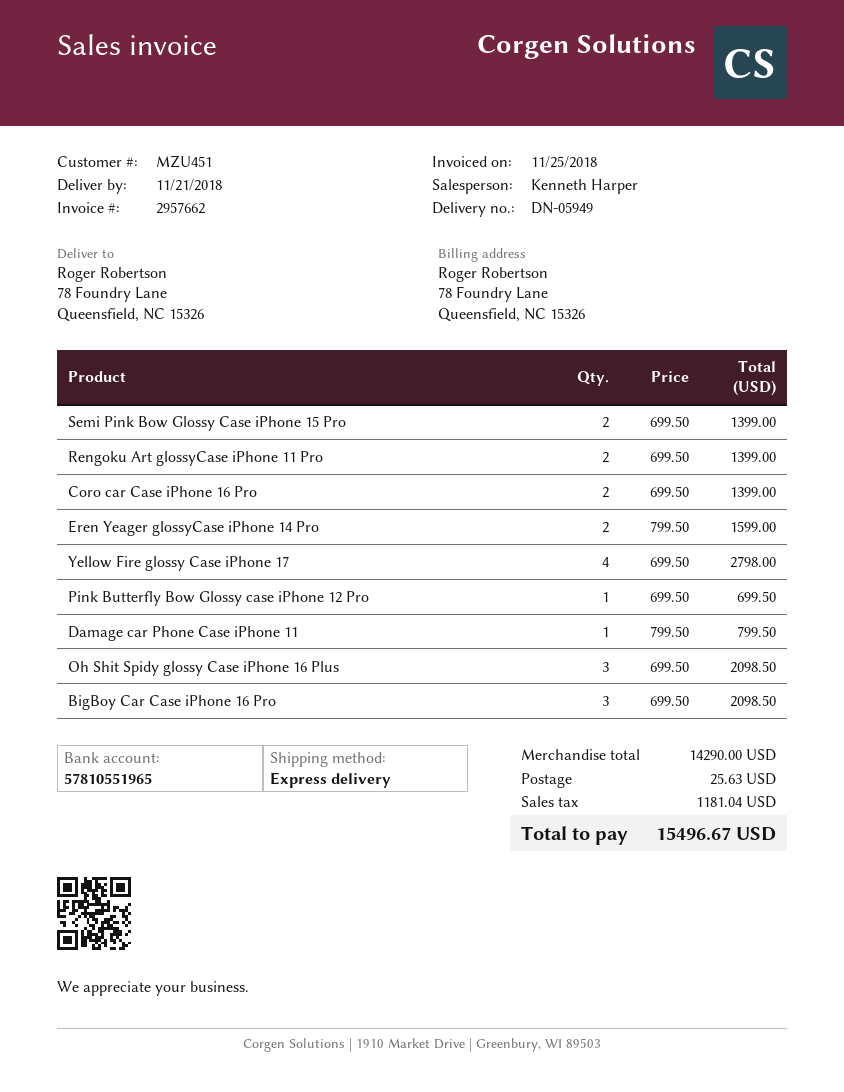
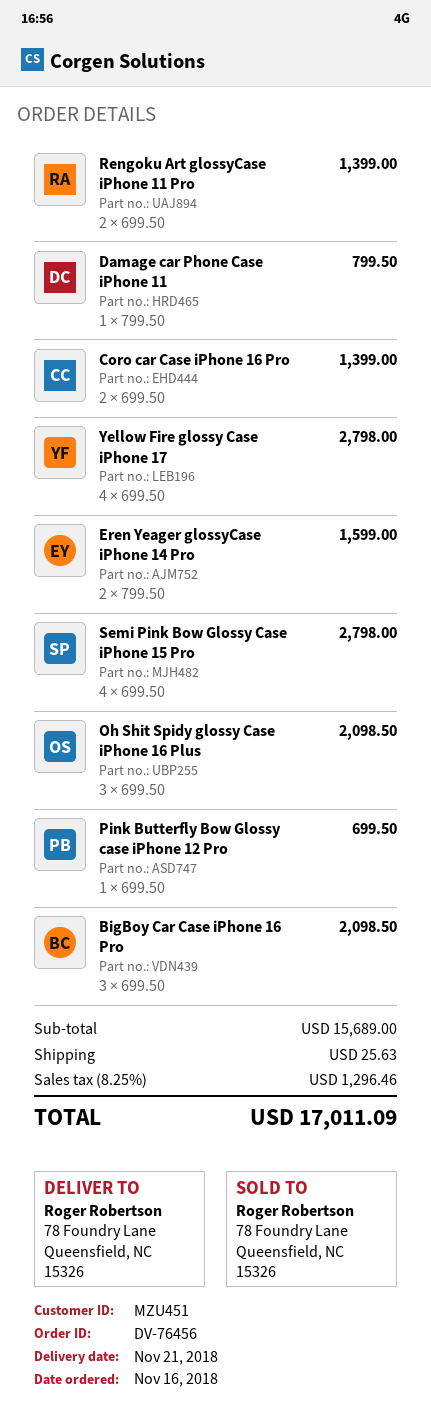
Semi Pink Bow Glossy Case iPhone 15 Pro: 2 x 699.50 = 1399.00 -> 4 x 699.50 = 2798.00
subtotal: 14290.00 -> 15689.00
tax: 1181.04 -> 1296.46
total: 15496.67 -> 17011.09

